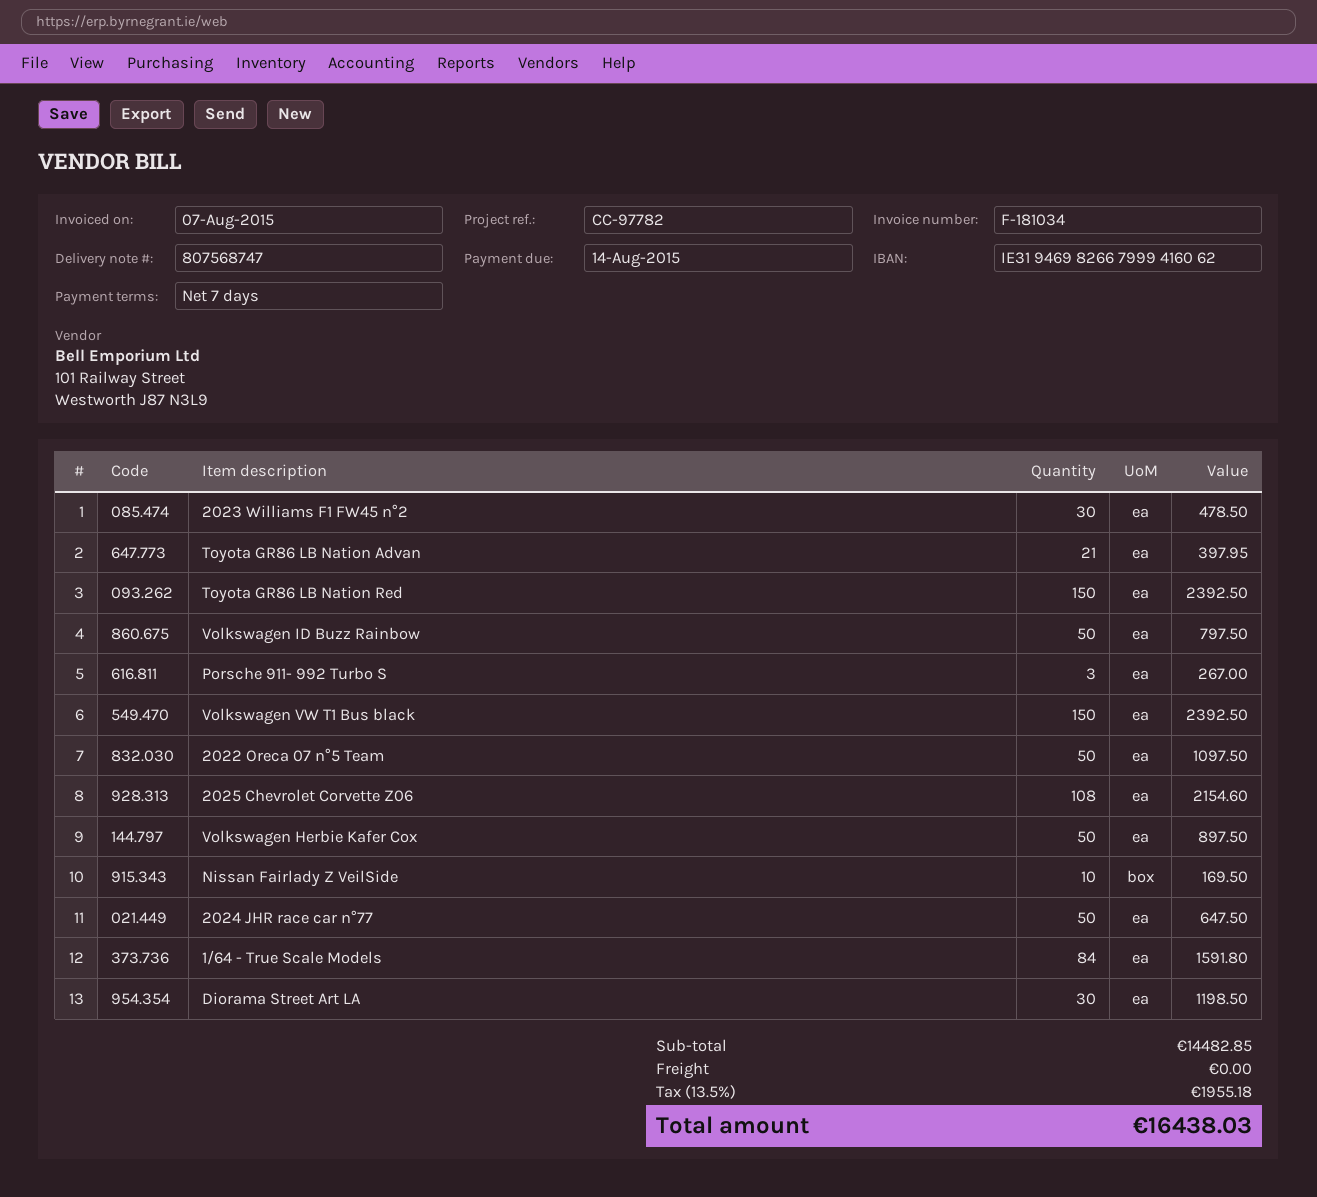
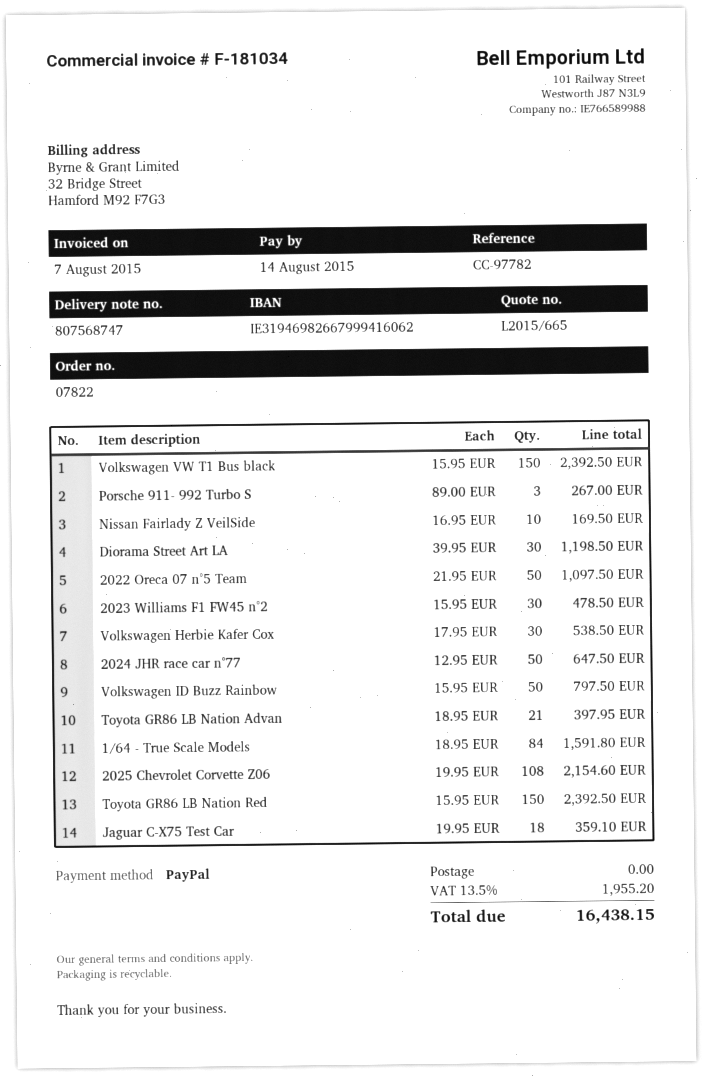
Volkswagen Herbie Kafer Cox: 50 for 897.50 -> 30 for 538.50
Jaguar C-X75 Test Car: none -> 18 for 359.10
tax: 13.5% = 1955.18 -> 13.5% = 1955.20
total: 16438.03 -> 16438.15

